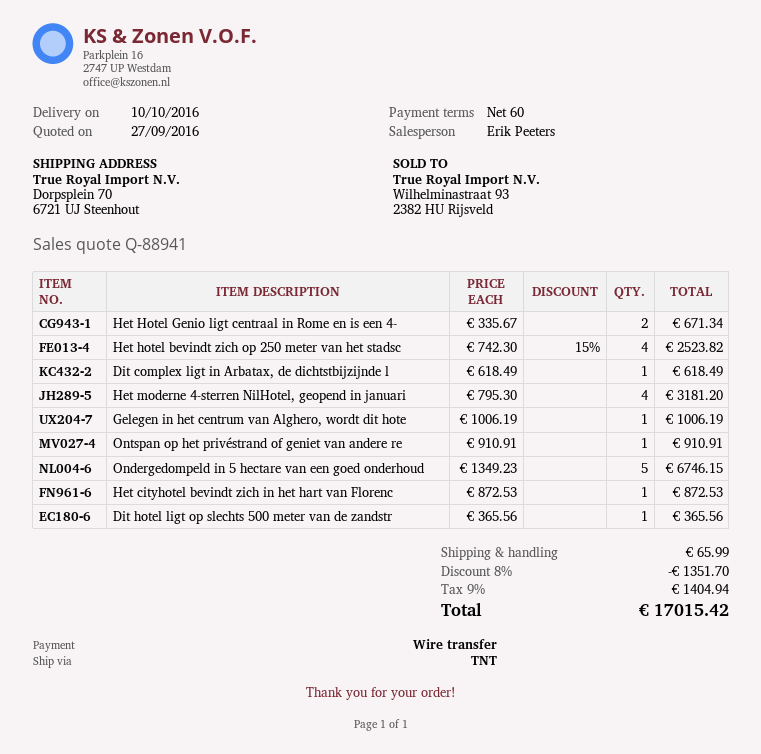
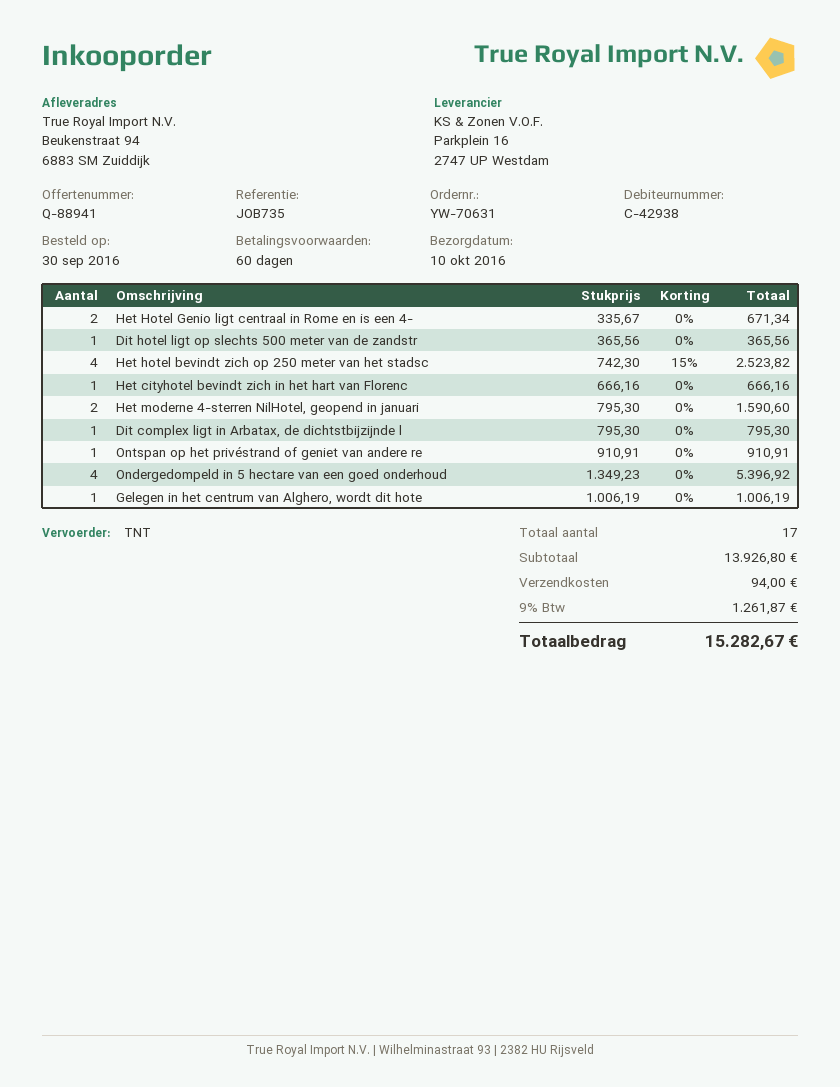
ship to: Dorpsplein 70, 6721 UJ Steenhout -> Beukenstraat 94, 6883 SM Zuiddijk
Dit complex ligt in Arbatax, de dichtstbijzijnde l: 1 x 618.49 = 618.49 -> 1 x 795.30 = 795.30
Het moderne 4-sterren NilHotel, geopend in januari: 4 x 795.30 = 3181.20 -> 2 x 795.30 = 1590.60
Ondergedompeld in 5 hectare van een goed onderhoud: 5 x 1349.23 = 6746.15 -> 4 x 1349.23 = 5396.92
Het cityhotel bevindt zich in het hart van Florenc: 1 x 872.53 = 872.53 -> 1 x 666.16 = 666.16
discount: 8% = 1351.70 -> none
shipping: 65.99 -> 94.00
tax: 9% = 1404.94 -> 9% = 1261.87
total: 17015.42 -> 15282.67

